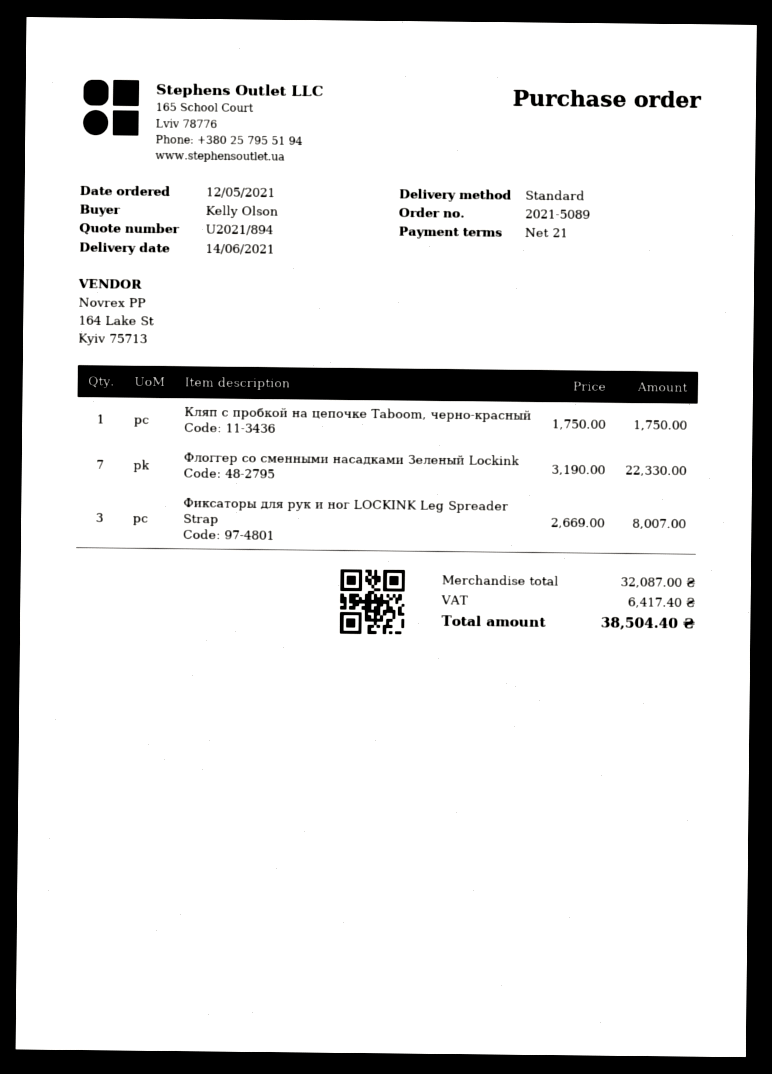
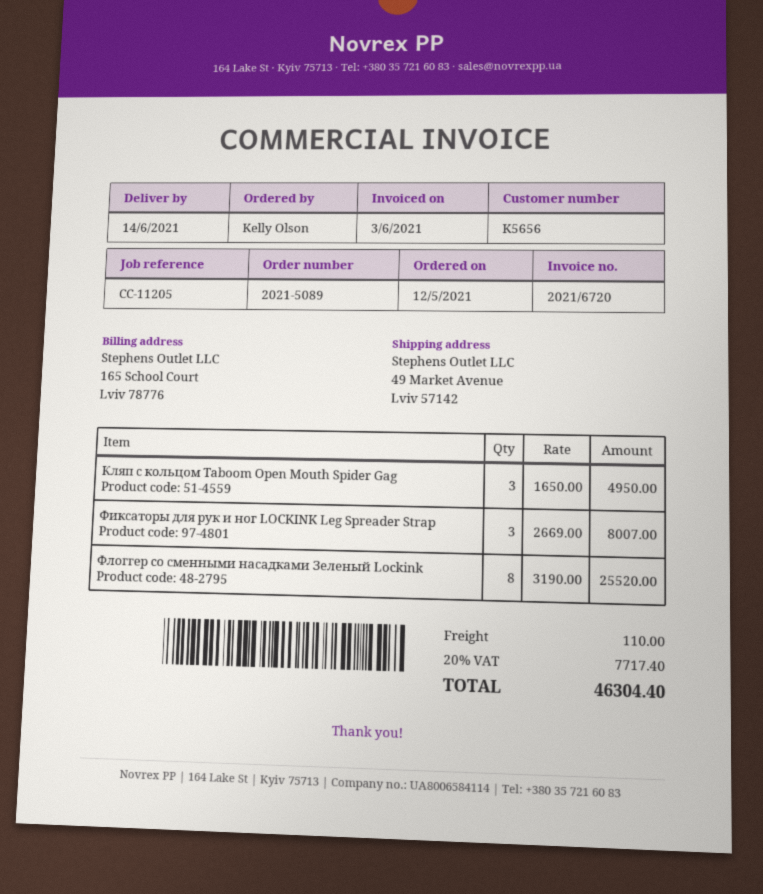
Кляп с пробкой на цепочке Taboom, черно-красный: 1 x 1750.00 = 1750.00 -> none
Флоггер со сменными насадками Зеленый Lockink: 7 x 3190.00 = 22330.00 -> 8 x 3190.00 = 25520.00
Кляп с кольцом Taboom Open Mouth Spider Gag: none -> 3 x 1650.00 = 4950.00
shipping: none -> 110.00
tax: 6417.40 -> 7717.40
total: 38504.40 -> 46304.40

